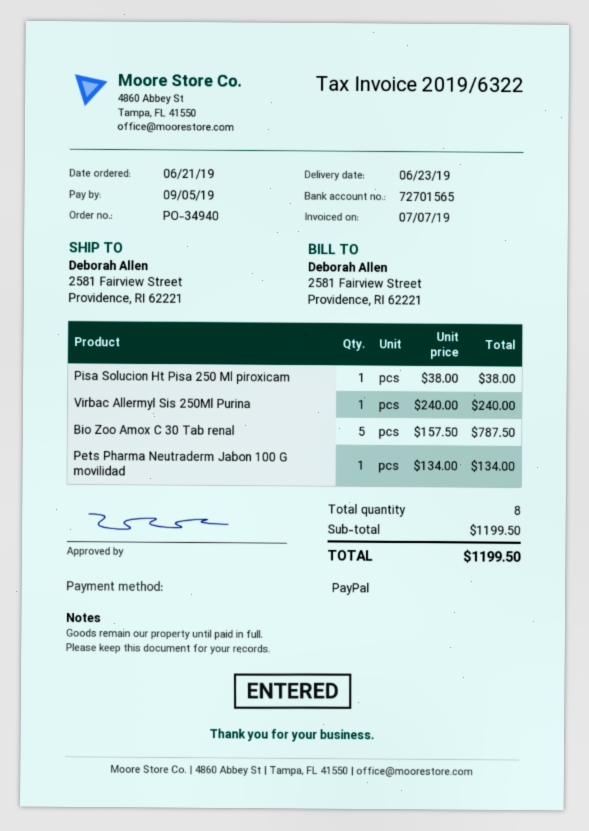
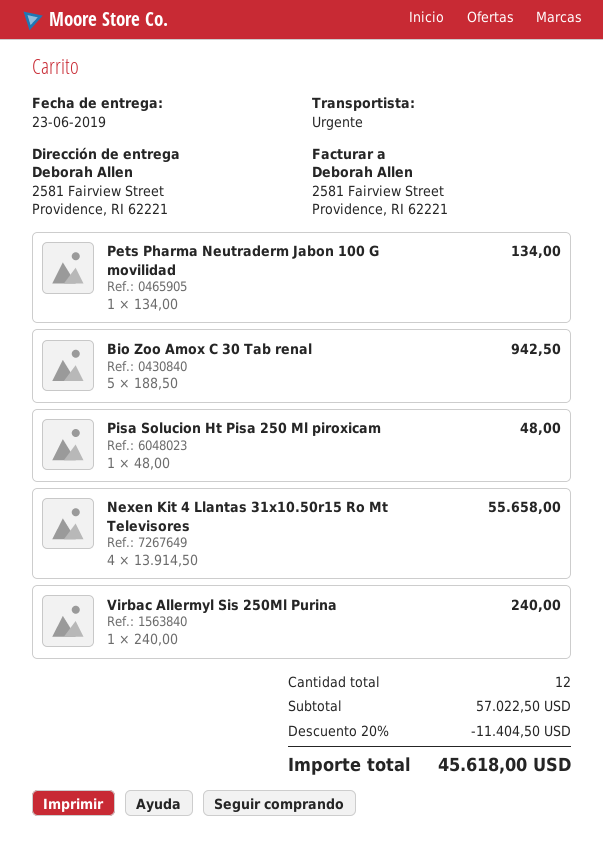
Pisa Solucion Ht Pisa 250 Ml piroxicam: 1 x 38.00 = 38.00 -> 1 x 48.00 = 48.00
Bio Zoo Amox C 30 Tab renal: 5 x 157.50 = 787.50 -> 5 x 188.50 = 942.50
Nexen Kit 4 Llantas 31x10.50r15 Ro Mt Televisores: none -> 4 x 13914.50 = 55658.00
total quantity: 8 -> 12
subtotal: 1199.50 -> 57022.50
discount: none -> 20% = 11404.50
total: 1199.50 -> 45618.00

